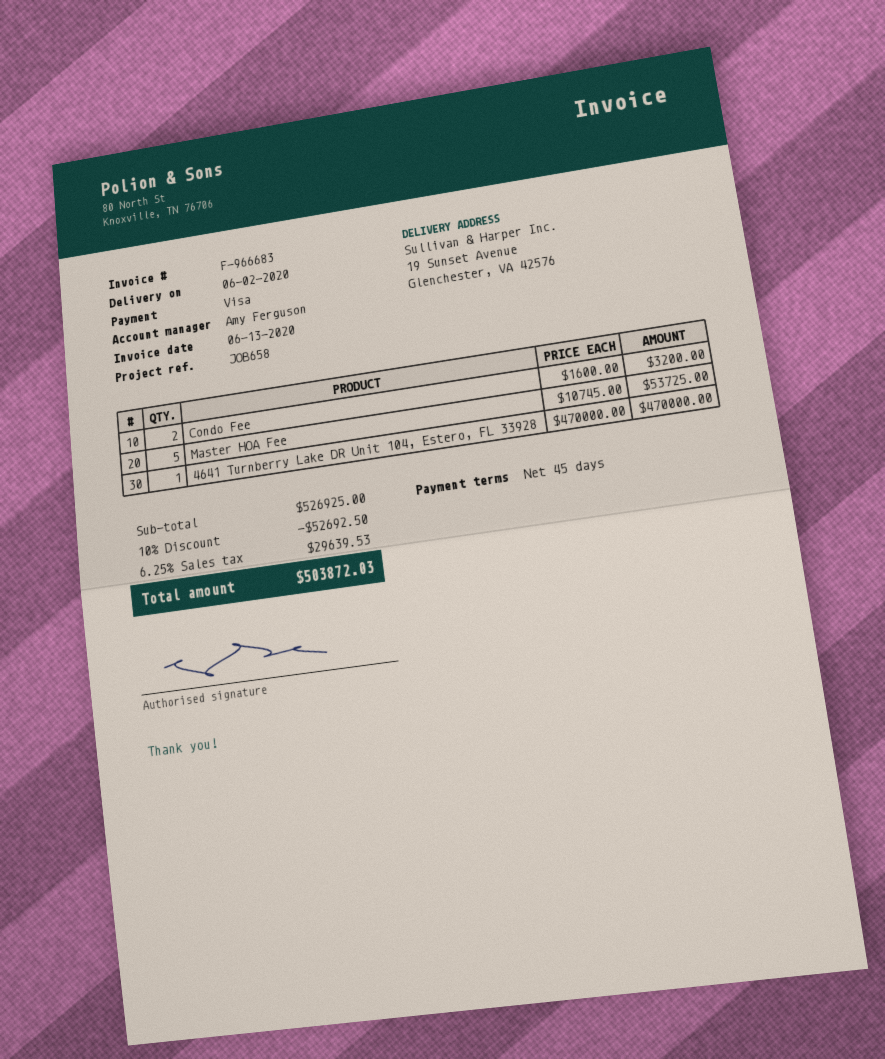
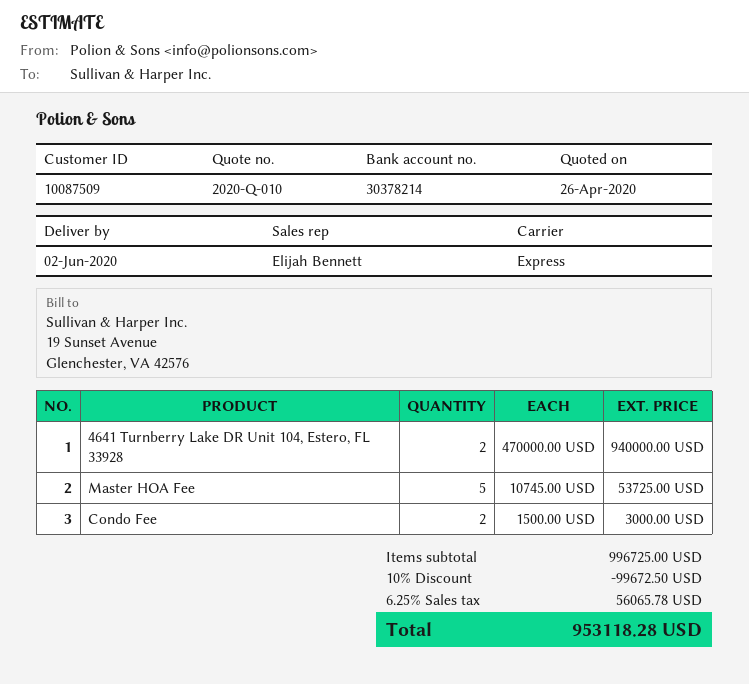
sales rep: Amy Ferguson -> Elijah Bennett
Condo Fee: 2 x 1600.00 = 3200.00 -> 2 x 1500.00 = 3000.00
4641 Turnberry Lake DR Unit 104, Estero, FL 33928: 1 x 470000.00 = 470000.00 -> 2 x 470000.00 = 940000.00
subtotal: 526925.00 -> 996725.00
discount: 10% = 52692.50 -> 10% = 99672.50
tax: 6.25% = 29639.53 -> 6.25% = 56065.78
total: 503872.03 -> 953118.28

